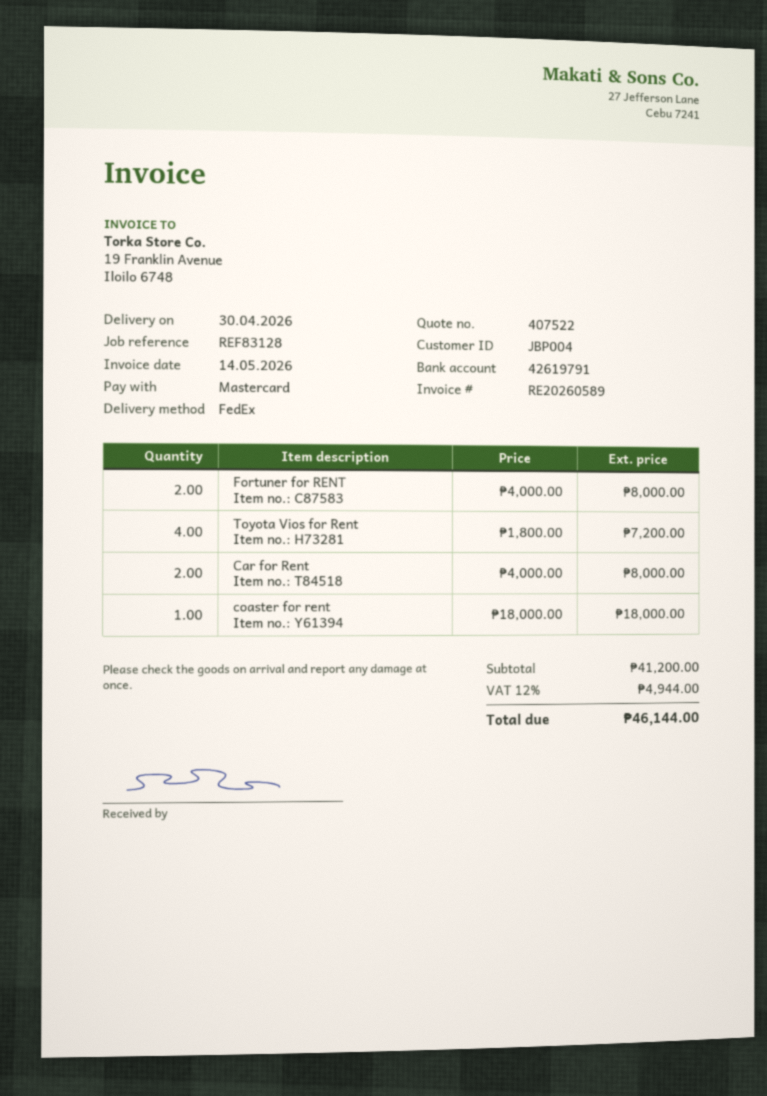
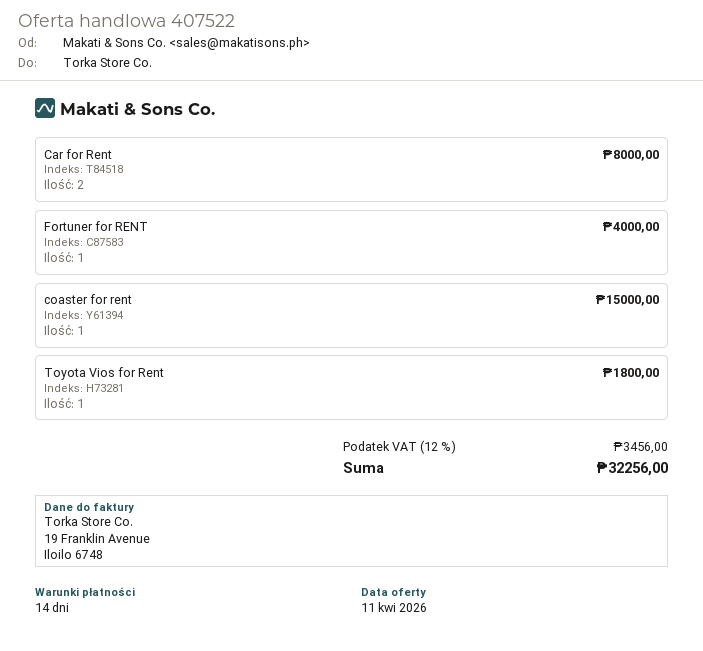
Fortuner for RENT: 2 for 8000.00 -> 1 for 4000.00
Toyota Vios for Rent: 4 for 7200.00 -> 1 for 1800.00
coaster for rent: 1 for 18000.00 -> 1 for 15000.00
tax: 12% = 4944.00 -> 12% = 3456.00
total: 46144.00 -> 32256.00

